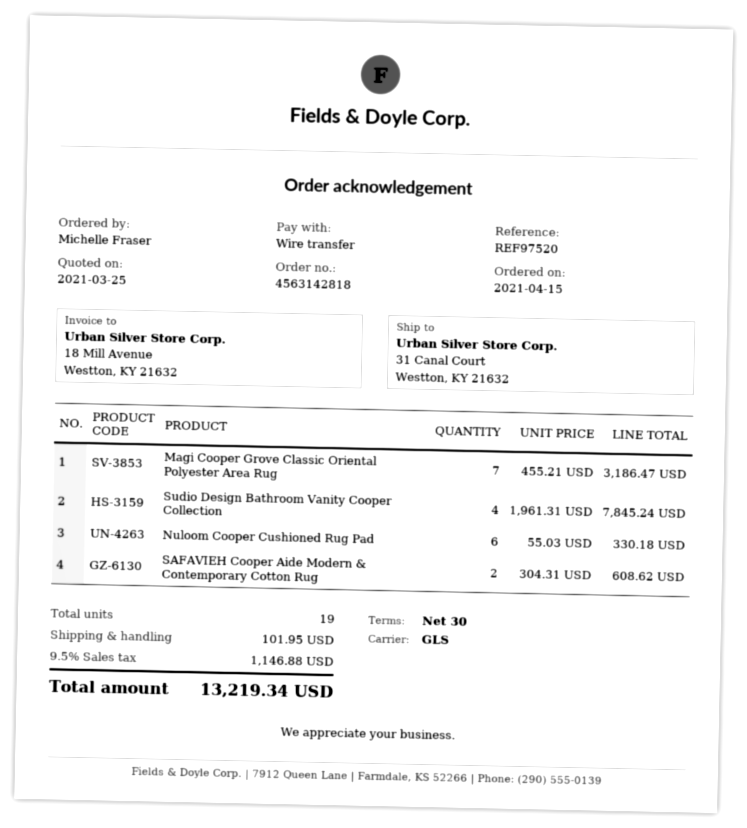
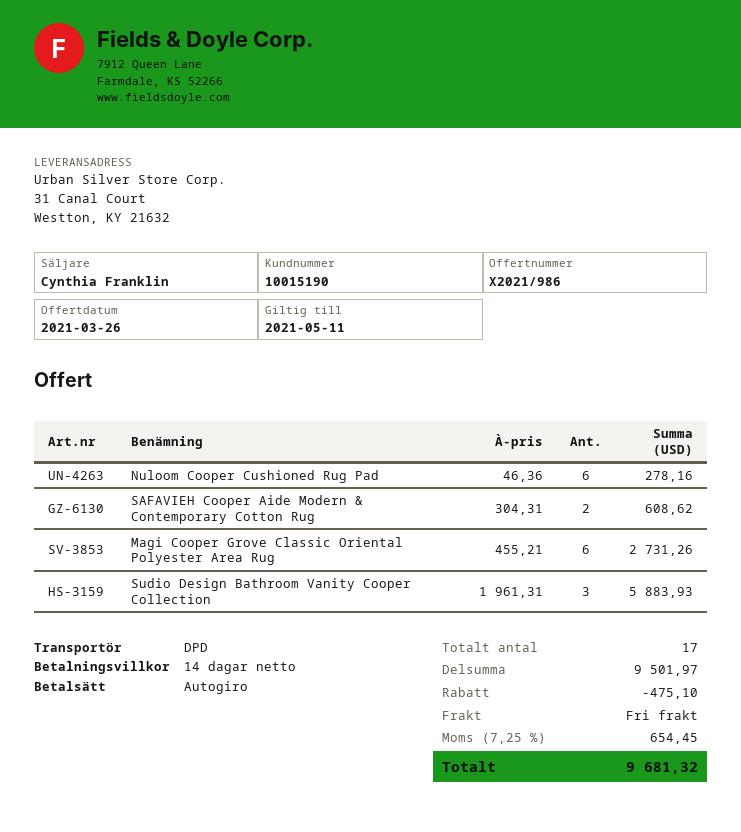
quote date: 2021-03-25 -> 2021-03-26
payment terms: 30 days -> 14 days
payment method: bank transfer -> direct debit
shipping method: GLS -> DPD
Magi Cooper Grove Classic Oriental Polyester Area Rug: 7 x 455.21 = 3186.47 -> 6 x 455.21 = 2731.26
Sudio Design Bathroom Vanity Cooper Collection: 4 x 1961.31 = 7845.24 -> 3 x 1961.31 = 5883.93
Nuloom Cooper Cushioned Rug Pad: 6 x 55.03 = 330.18 -> 6 x 46.36 = 278.16
total quantity: 19 -> 17
discount: none -> 475.10
shipping: 101.95 -> 0.00
tax: 9.5% = 1146.88 -> 7.25% = 654.45
total: 13219.34 -> 9681.32

